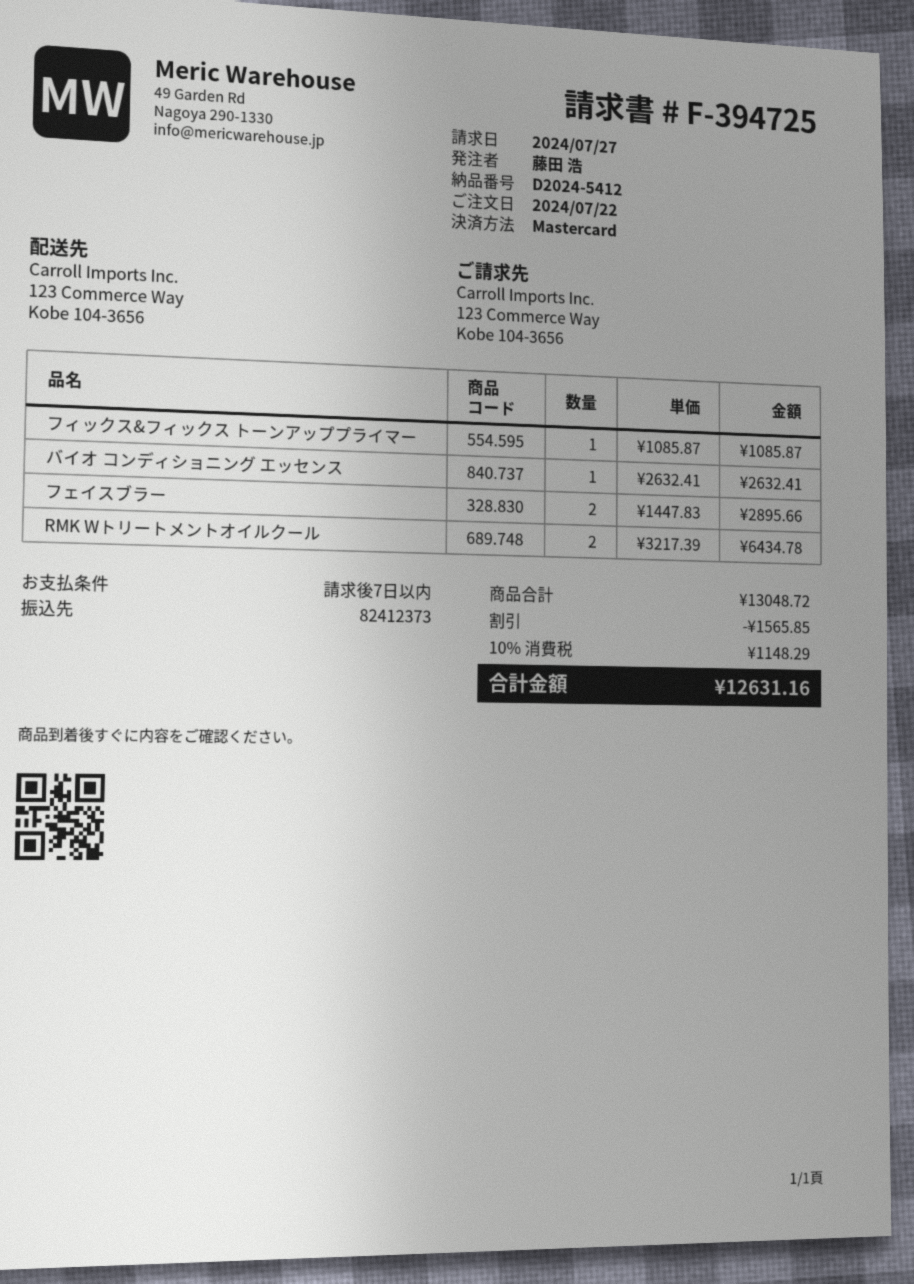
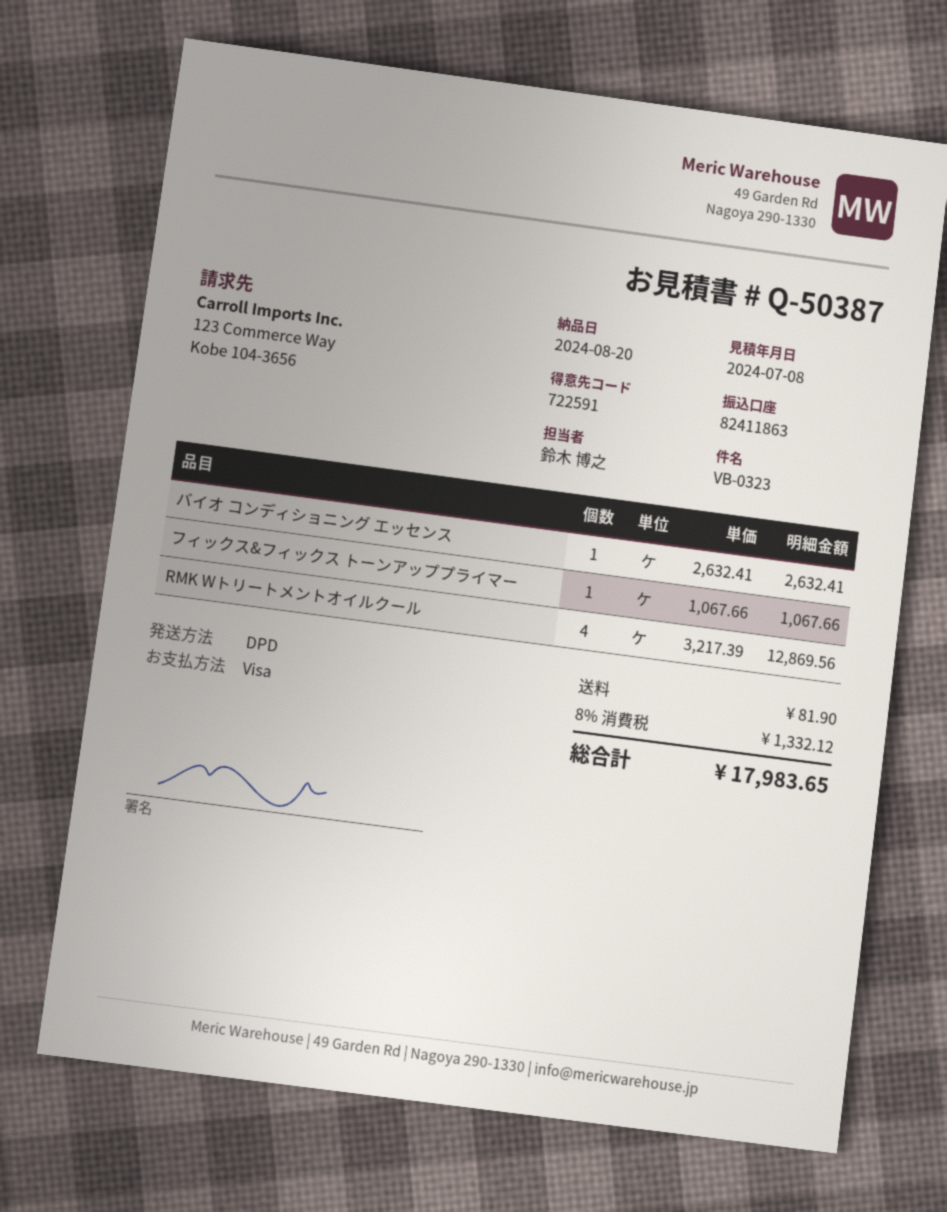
payment method: Mastercard -> Visa
bank account: 82412373 -> 82411863
フィックス&フィックス トーンアッププライマー: 1 x 1085.87 = 1085.87 -> 1 x 1067.66 = 1067.66
フェイスブラー: 2 x 1447.83 = 2895.66 -> none
RMK Wトリートメントオイルクール: 2 x 3217.39 = 6434.78 -> 4 x 3217.39 = 12869.56
discount: 1565.85 -> none
shipping: none -> 81.90
tax: 10% = 1148.29 -> 8% = 1332.12
total: 12631.16 -> 17983.65

